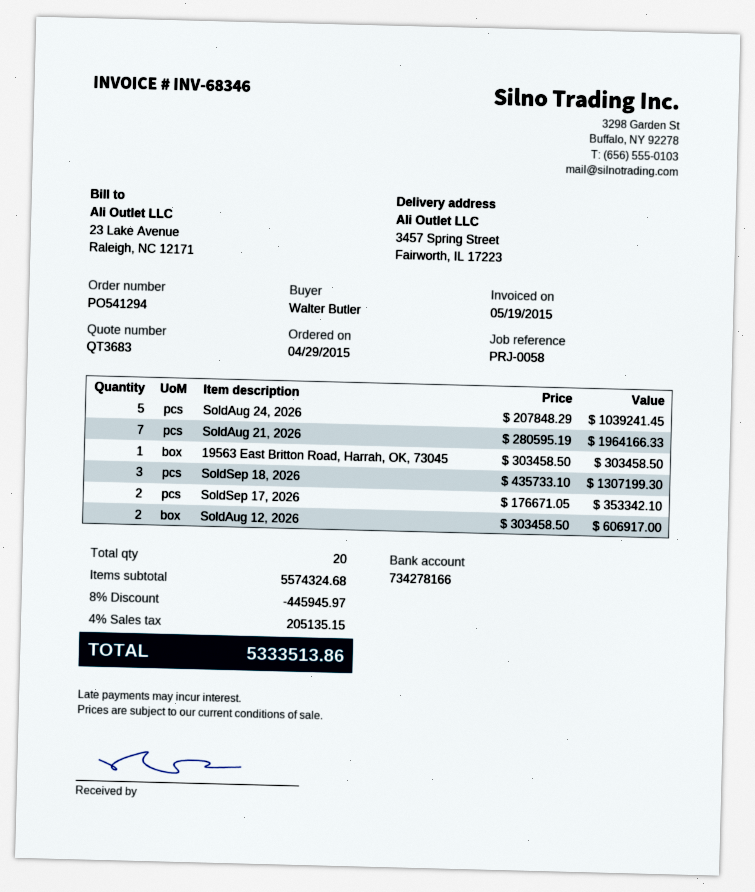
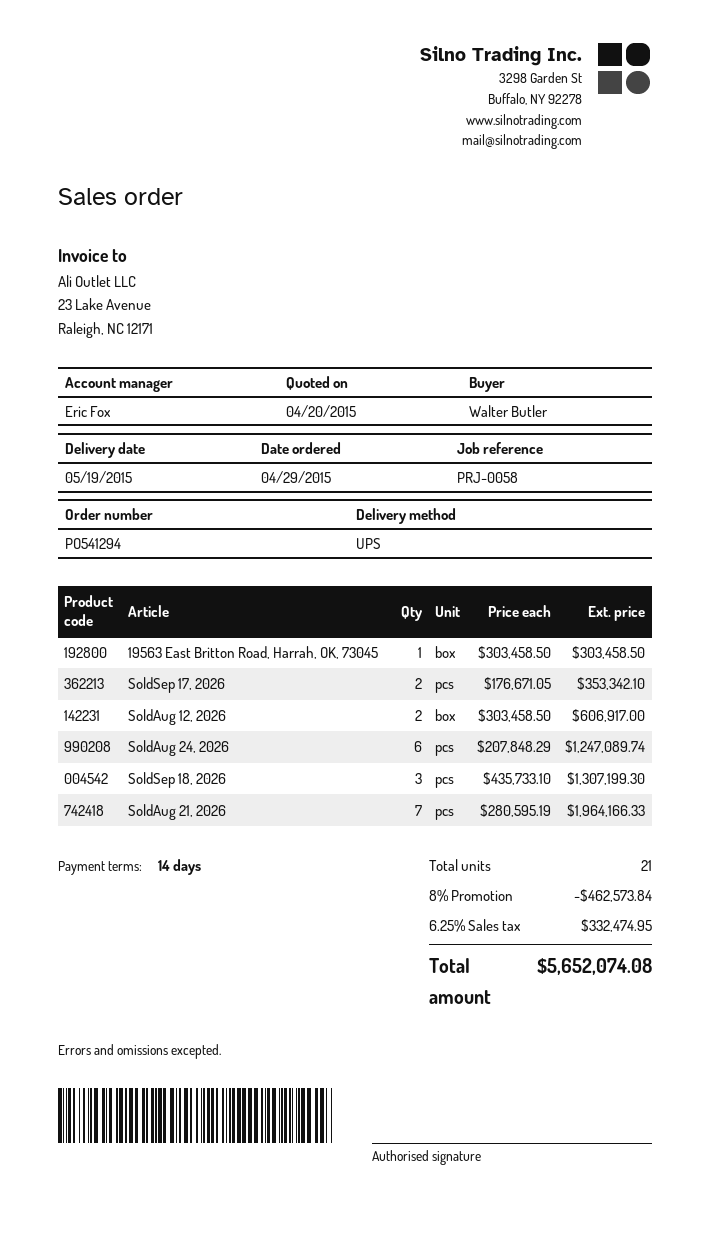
SoldAug 24, 2026: 5 x 207848.29 = 1039241.45 -> 6 x 207848.29 = 1247089.74
total quantity: 20 -> 21
discount: 8% = 445945.97 -> 8% = 462573.84
tax: 4% = 205135.15 -> 6.25% = 332474.95
total: 5333513.86 -> 5652074.08

